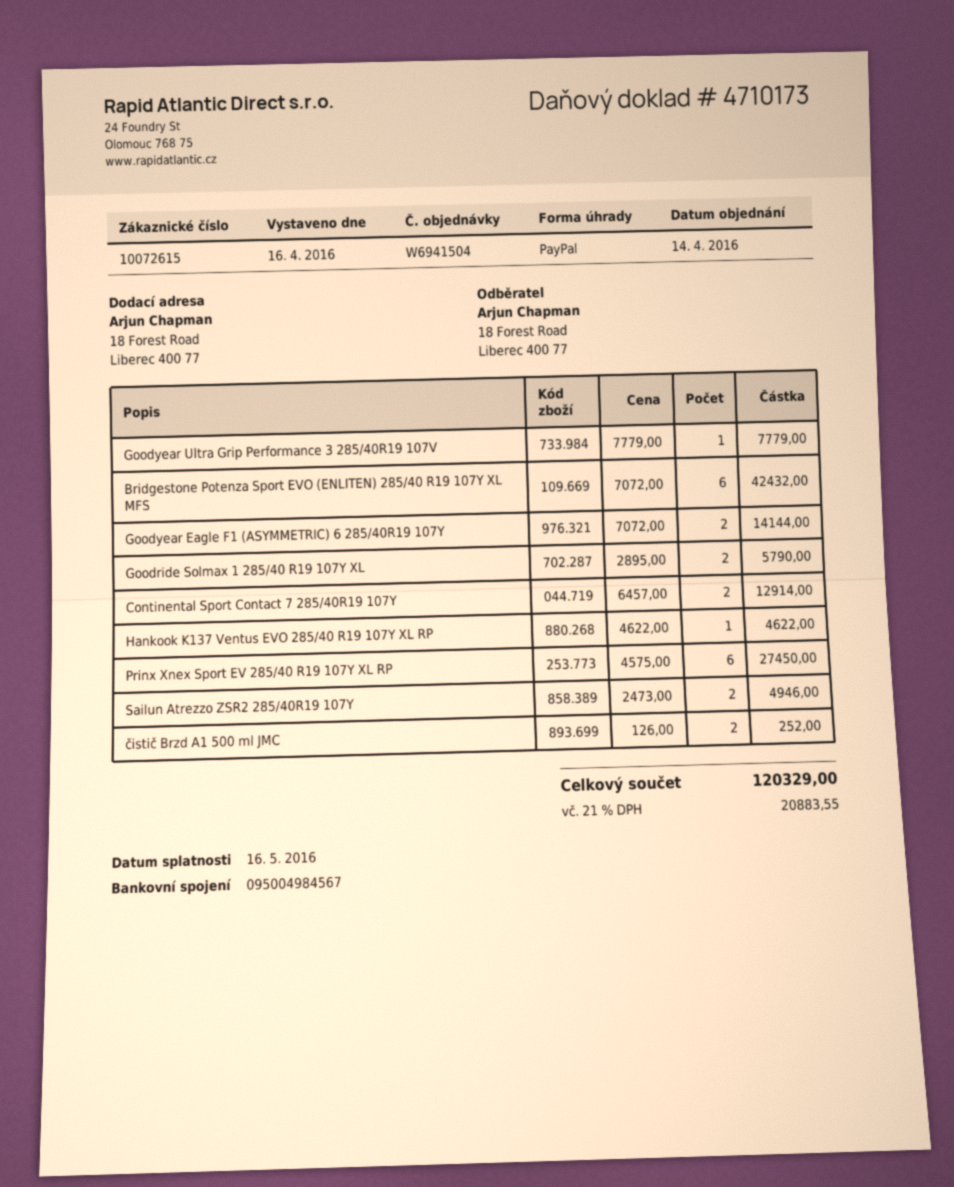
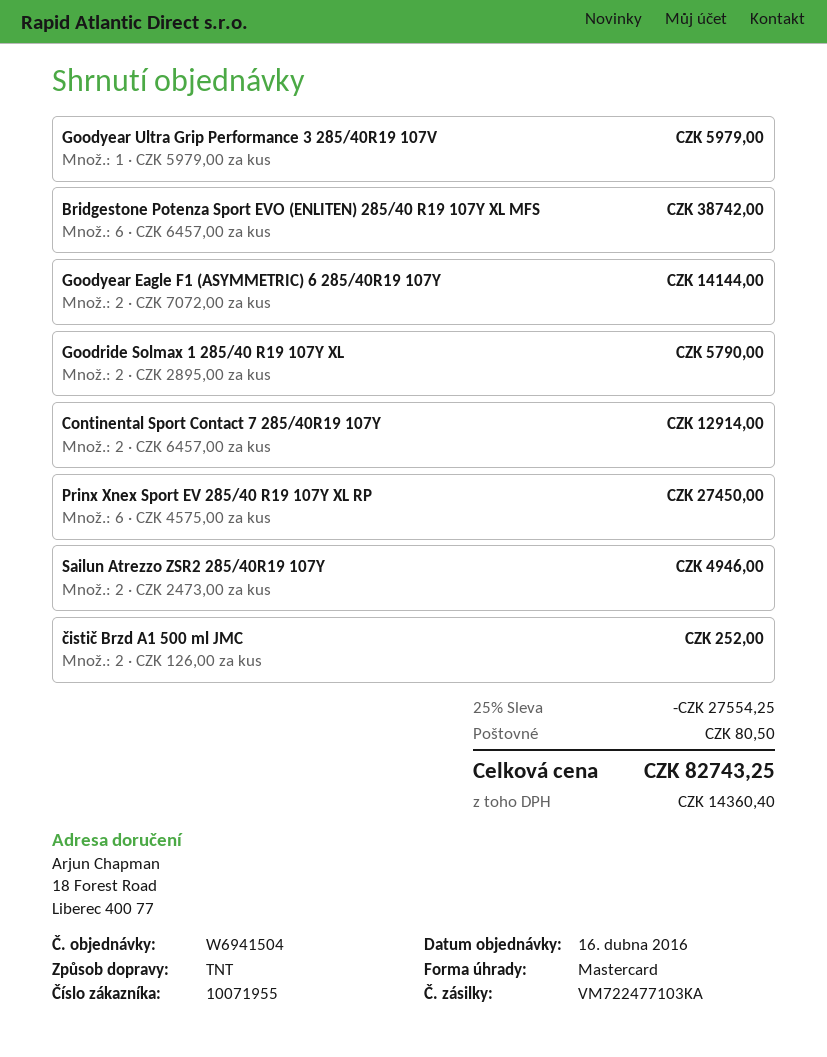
order date: 2016-04-14 -> 2016-04-16
customer number: 10072615 -> 10071955
payment method: PayPal -> Mastercard
Goodyear Ultra Grip Performance 3 285/40R19 107V: 1 x 7779.00 = 7779.00 -> 1 x 5979.00 = 5979.00
Bridgestone Potenza Sport EVO (ENLITEN) 285/40 R19 107Y XL MFS: 6 x 7072.00 = 42432.00 -> 6 x 6457.00 = 38742.00
Hankook K137 Ventus EVO 285/40 R19 107Y XL RP: 1 x 4622.00 = 4622.00 -> none
discount: none -> 25% = 27554.25
shipping: none -> 80.50
tax: 20883.55 -> 14360.40
total: 120329.00 -> 82743.25

